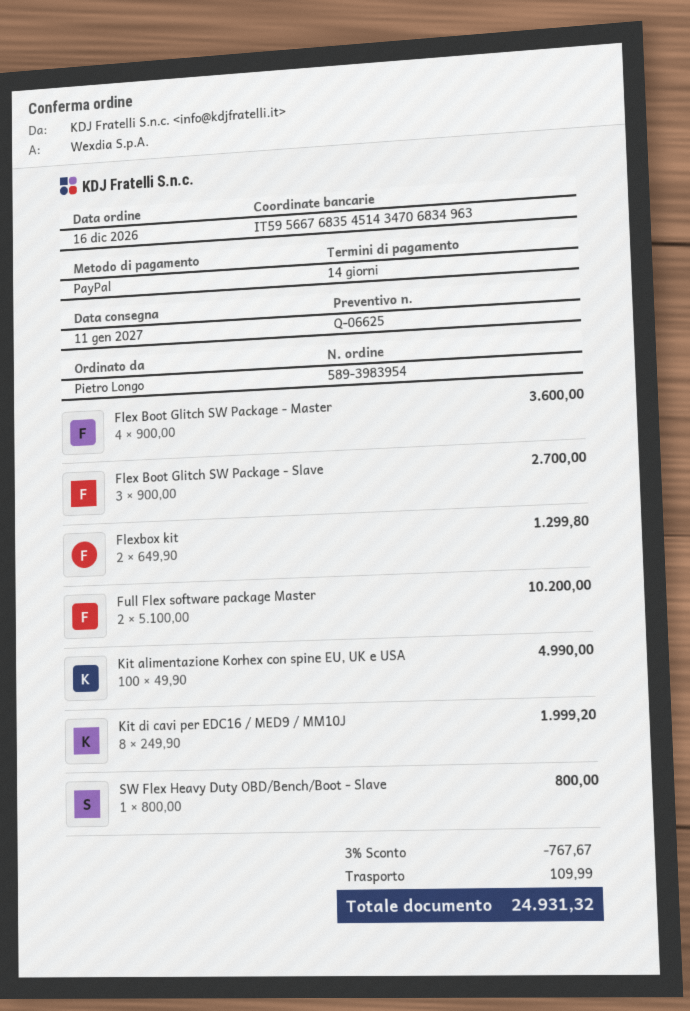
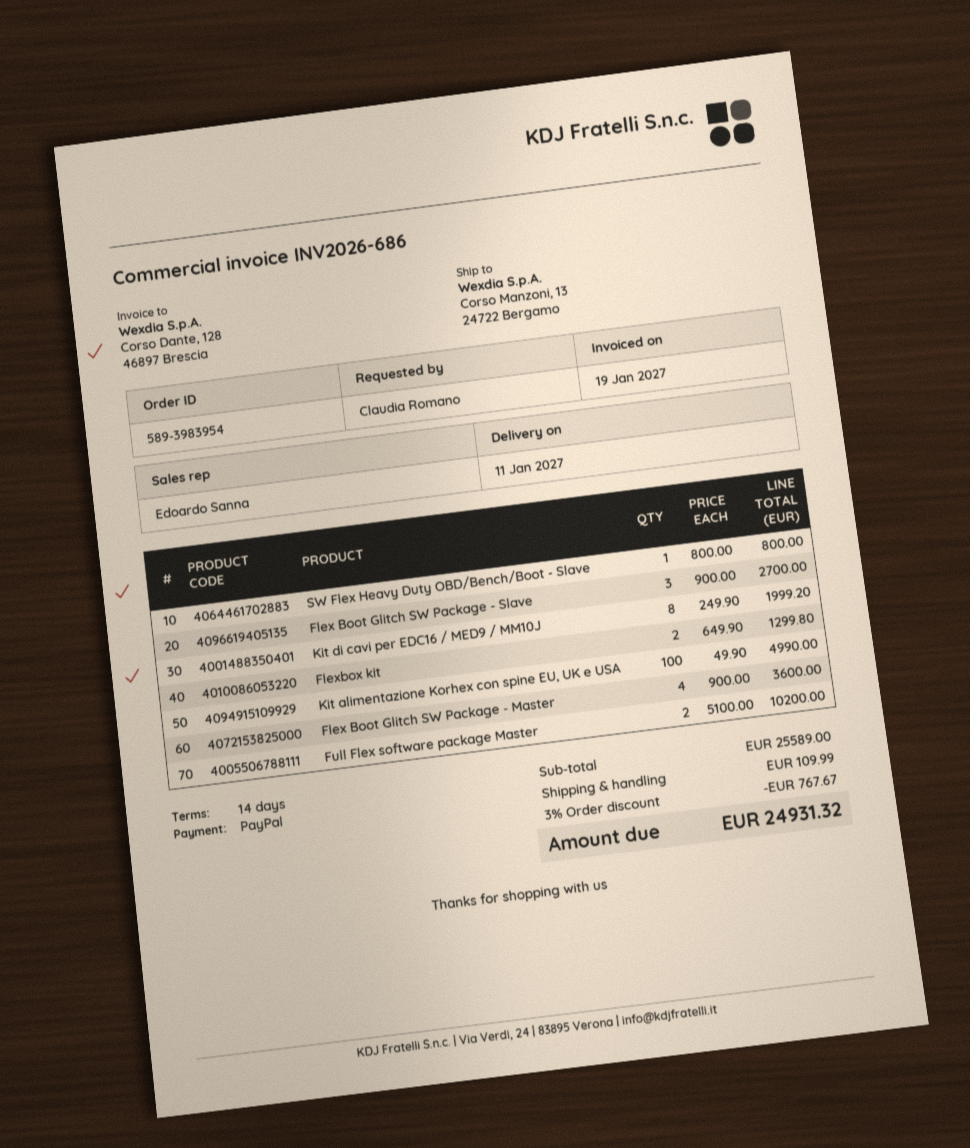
ordered by: Pietro Longo -> Claudia Romano

